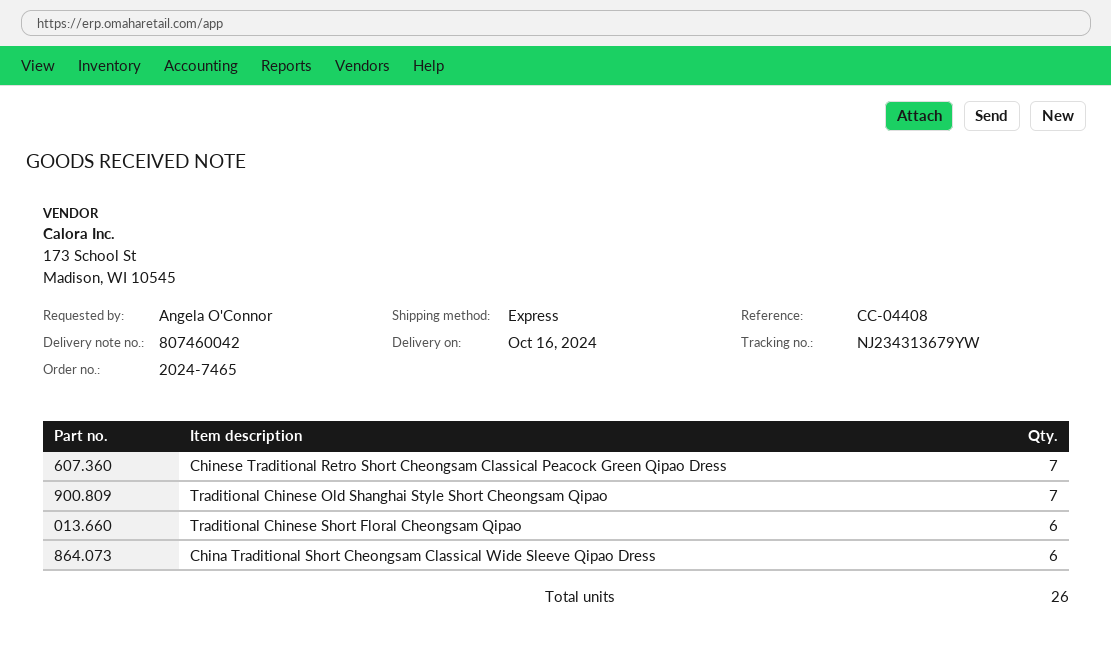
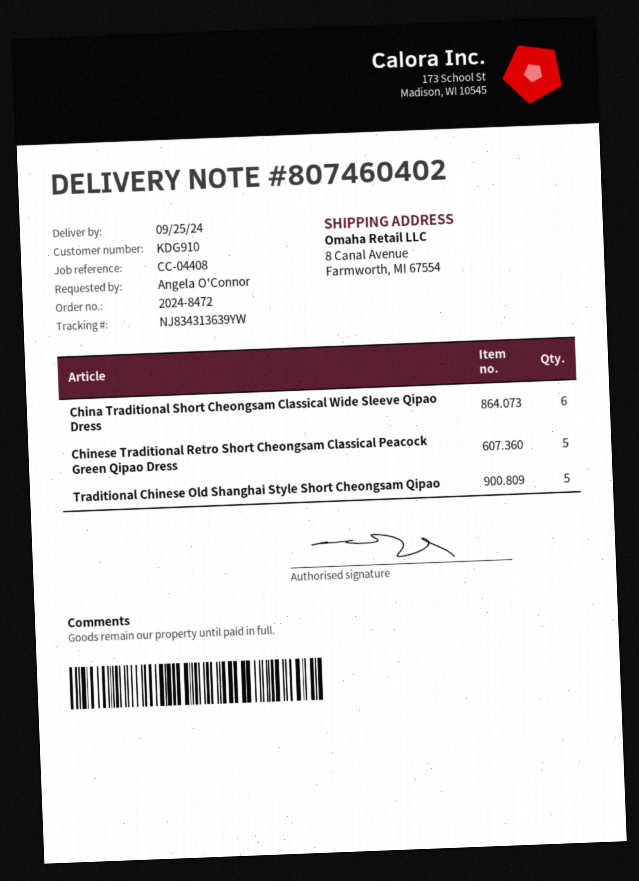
order number: 2024-7465 -> 2024-8472
delivery note number: 807460042 -> 807460402
delivery date: 2024-10-16 -> 2024-09-25
tracking number: NJ234313679YW -> NJ834313639YW
Chinese Traditional Retro Short Cheongsam Classical Peacock Green Qipao Dress: 7 -> 5
Traditional Chinese Old Shanghai Style Short Cheongsam Qipao: 7 -> 5
Traditional Chinese Short Floral Cheongsam Qipao: 6 -> none

